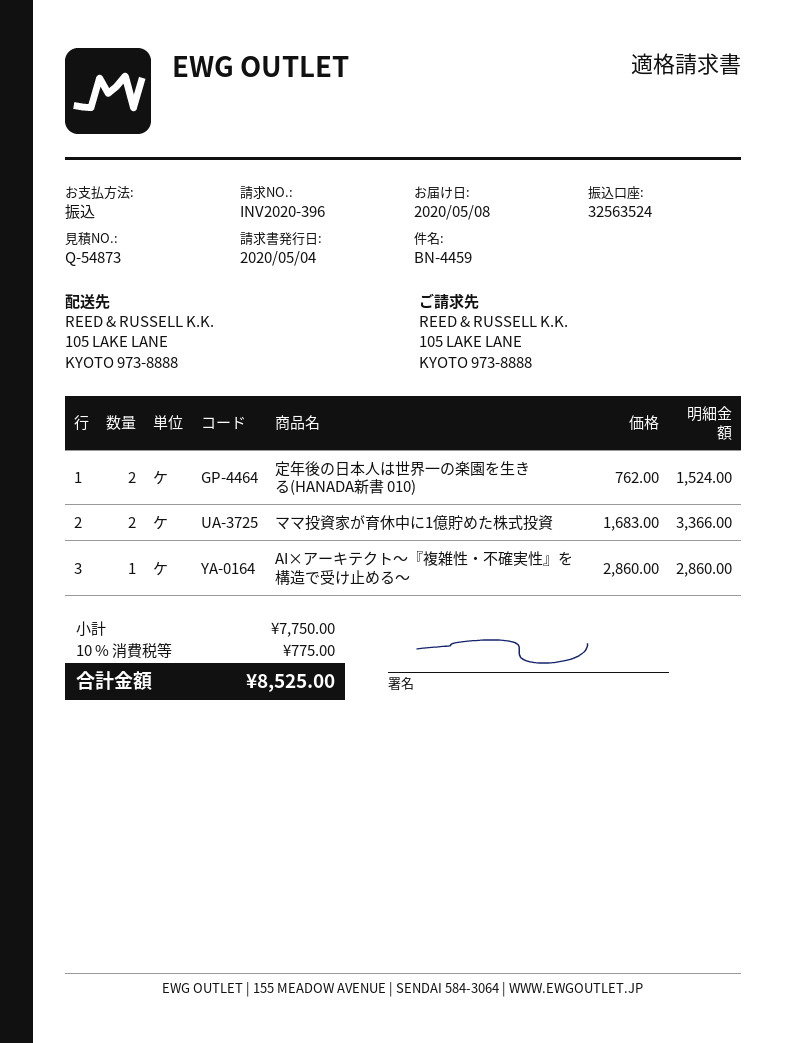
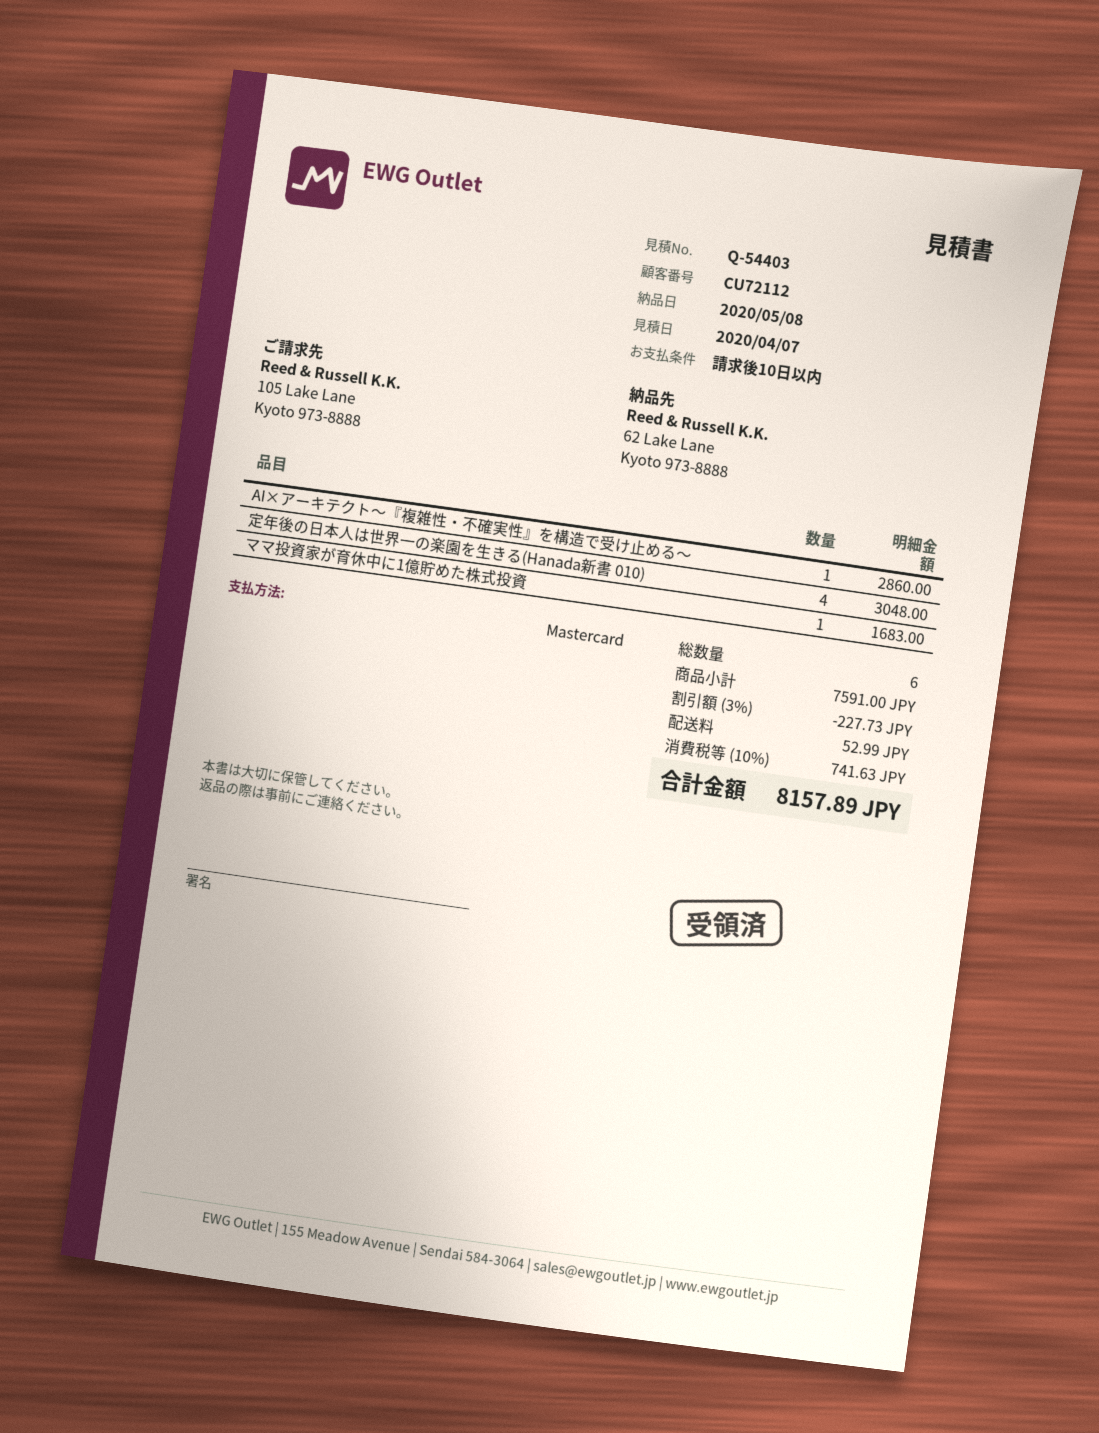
quote number: Q-54873 -> Q-54403
payment method: bank transfer -> Mastercard
ship to: 105 LAKE LANE, KYOTO 973-8888 -> 62 Lake Lane, Kyoto 973-8888
定年後の日本人は世界一の楽園を生きる(HANADA新書 010): 2 for 1524.00 -> 4 for 3048.00
ママ投資家が育休中に1億貯めた株式投資: 2 for 3366.00 -> 1 for 1683.00
subtotal: 7750.00 -> 7591.00
discount: none -> 3% = 227.73
shipping: none -> 52.99
tax: 10% = 775.00 -> 10% = 741.63
total: 8525.00 -> 8157.89

